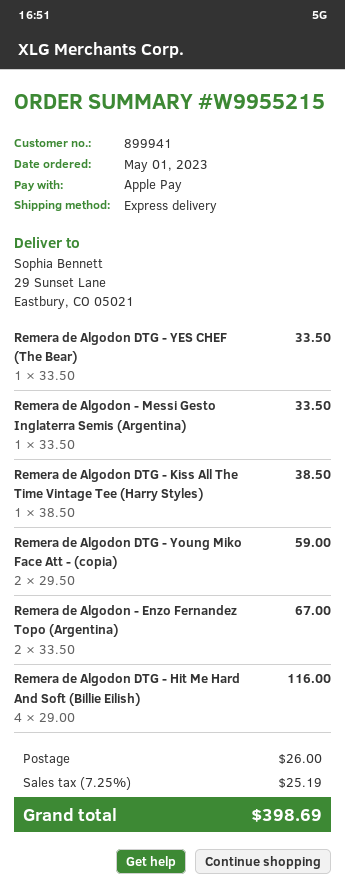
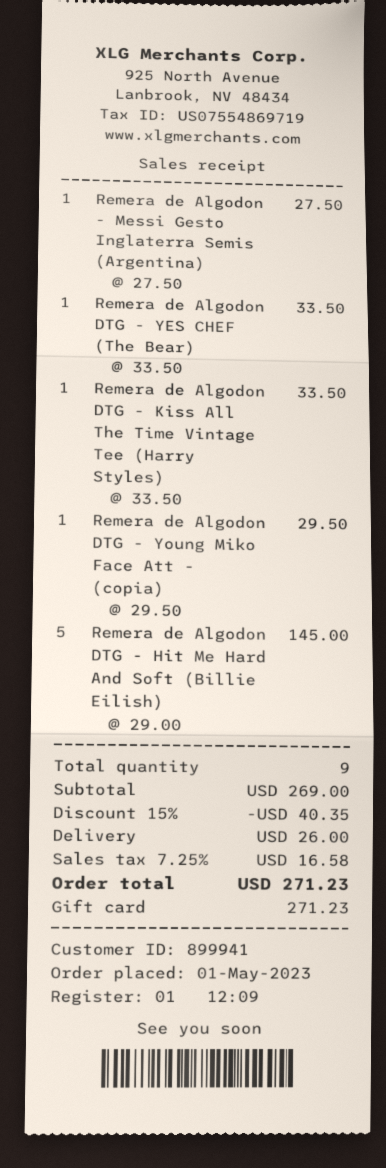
payment method: Apple Pay -> gift card
Remera de Algodon - Messi Gesto Inglaterra Semis (Argentina): 1 x 33.50 = 33.50 -> 1 x 27.50 = 27.50
Remera de Algodon DTG - Kiss All The Time Vintage Tee (Harry Styles): 1 x 38.50 = 38.50 -> 1 x 33.50 = 33.50
Remera de Algodon DTG - Young Miko Face Att - (copia): 2 x 29.50 = 59.00 -> 1 x 29.50 = 29.50
Remera de Algodon - Enzo Fernandez Topo (Argentina): 2 x 33.50 = 67.00 -> none
Remera de Algodon DTG - Hit Me Hard And Soft (Billie Eilish): 4 x 29.00 = 116.00 -> 5 x 29.00 = 145.00
discount: none -> 15% = 40.35
tax: 7.25% = 25.19 -> 7.25% = 16.58
total: 398.69 -> 271.23

